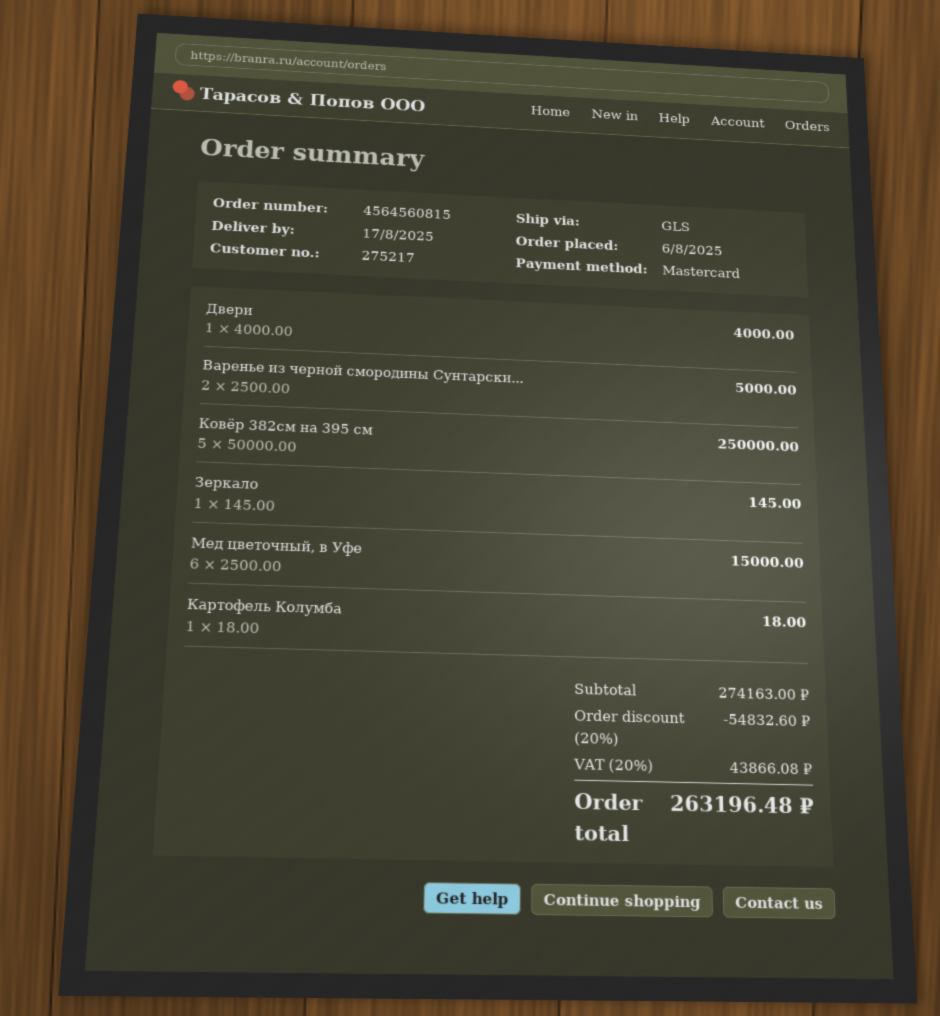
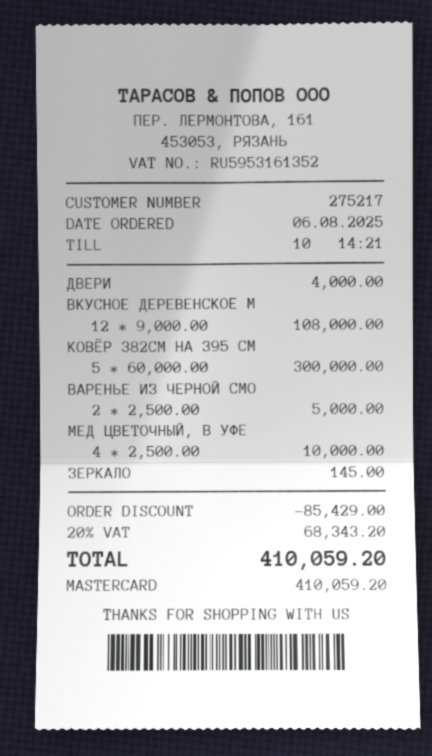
Ковёр 382см на 395 см: 5 x 50000.00 = 250000.00 -> 5 x 60000.00 = 300000.00
Мед цветочный, в Уфе: 6 x 2500.00 = 15000.00 -> 4 x 2500.00 = 10000.00
Картофель Колумба: 1 x 18.00 = 18.00 -> none
ВКУСНОЕ ДЕРЕВЕНСКОЕ М: none -> 12 x 9000.00 = 108000.00
discount: 54832.60 -> 85429.00
tax: 20% = 43866.08 -> 20% = 68343.20
total: 263196.48 -> 410059.20

